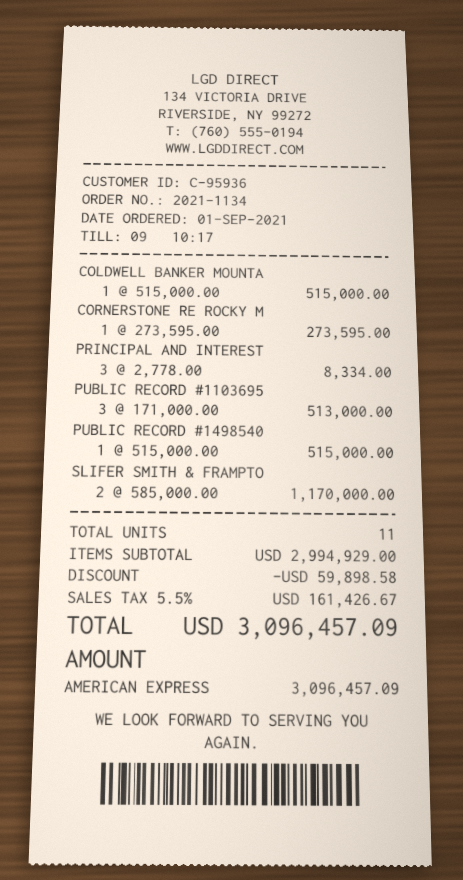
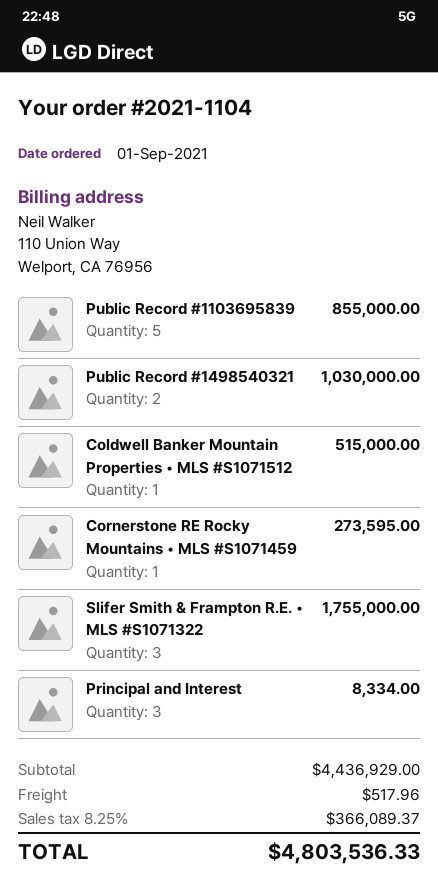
order number: 2021-1134 -> 2021-1104
PUBLIC RECORD #1103695: 3 for 513000.00 -> 5 for 855000.00
PUBLIC RECORD #1498540: 1 for 515000.00 -> 2 for 1030000.00
SLIFER SMITH & FRAMPTO: 2 for 1170000.00 -> 3 for 1755000.00
subtotal: 2994929.00 -> 4436929.00
discount: 59898.58 -> none
shipping: none -> 517.96
tax: 5.5% = 161426.67 -> 8.25% = 366089.37
total: 3096457.09 -> 4803536.33

